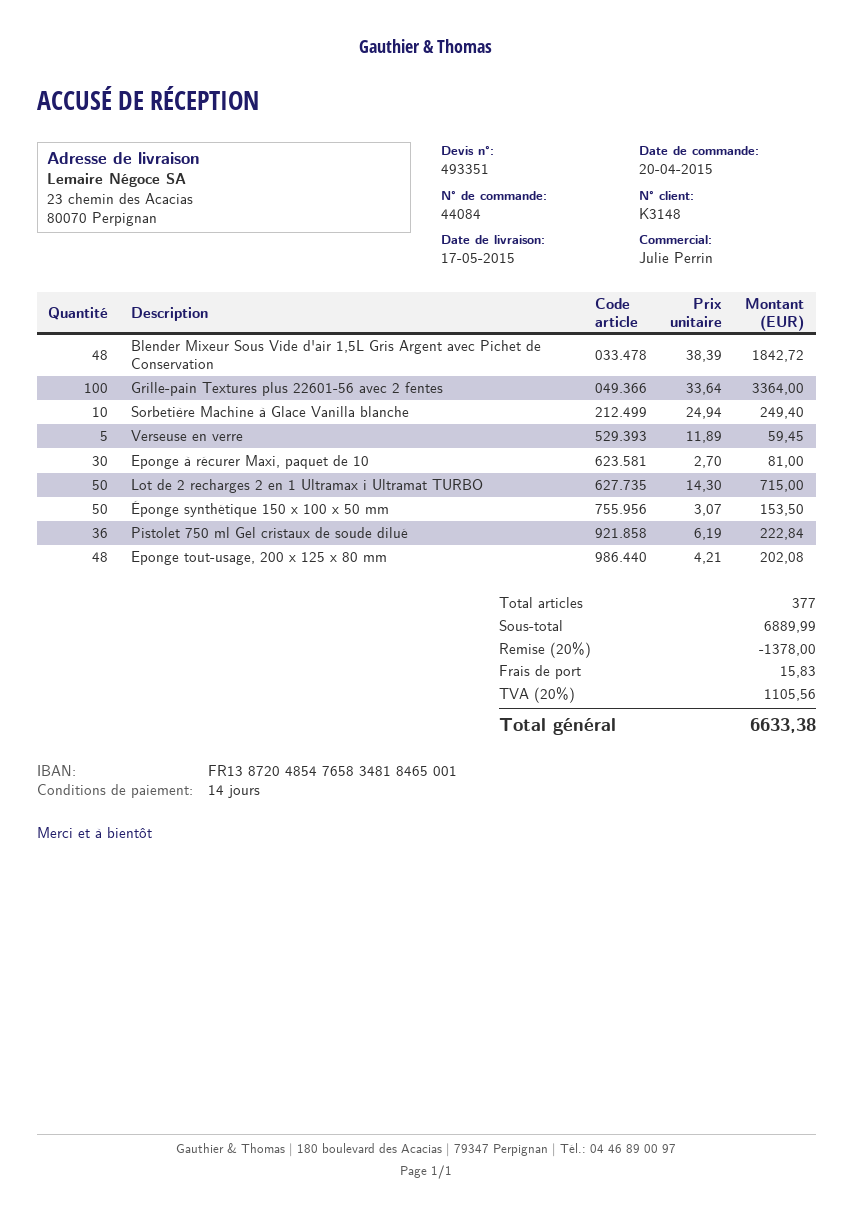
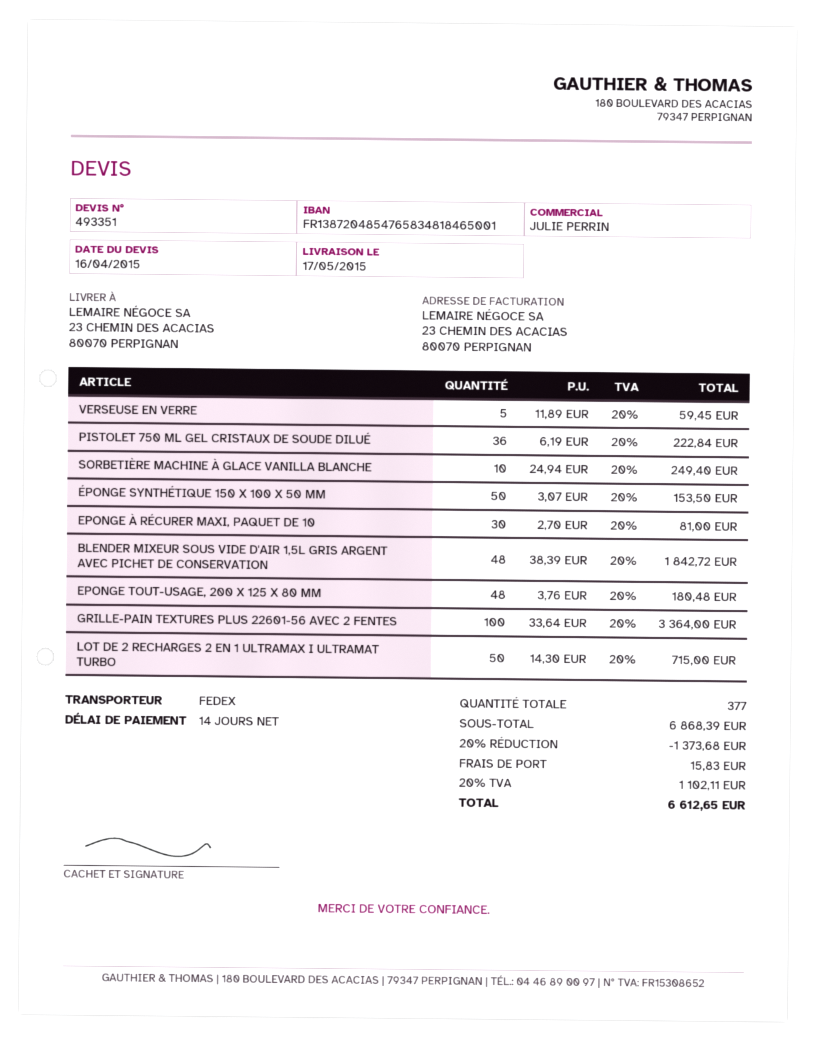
Eponge tout-usage, 200 x 125 x 80 mm: 48 x 4.21 = 202.08 -> 48 x 3.76 = 180.48
subtotal: 6889.99 -> 6868.39
discount: 20% = 1378.00 -> 20% = 1373.68
tax: 20% = 1105.56 -> 20% = 1102.11
total: 6633.38 -> 6612.65

